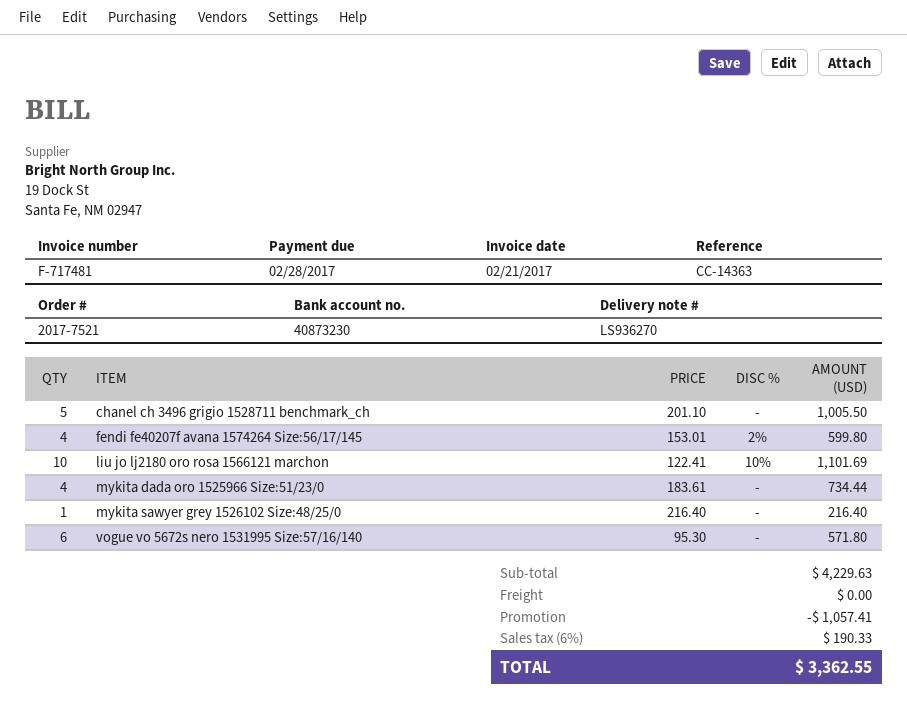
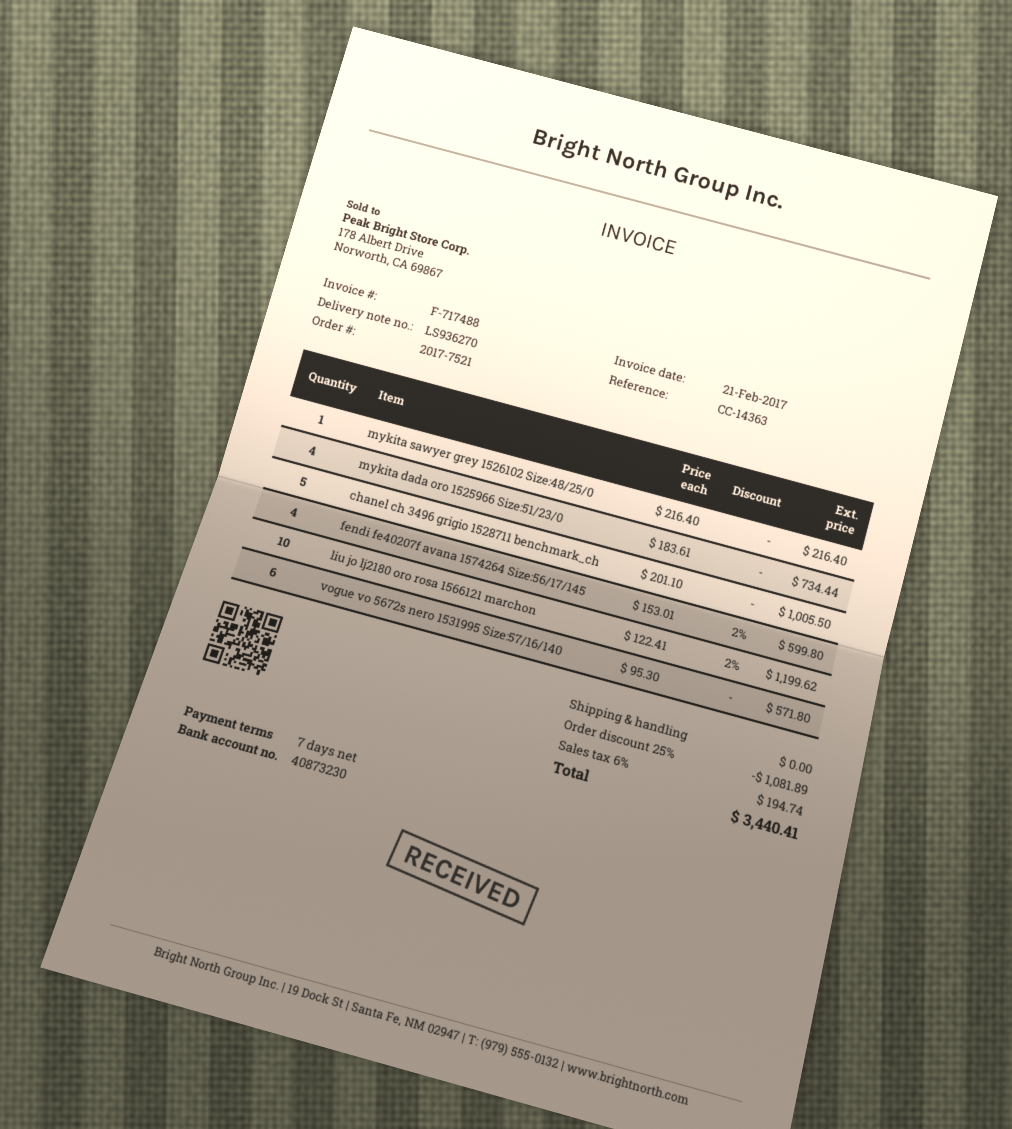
invoice number: F-717481 -> F-717488
liu jo lj2180 oro rosa 1566121 marchon: 10 x 122.41 - 10% = 1101.69 -> 10 x 122.41 - 2% = 1199.62
discount: 1057.41 -> 1081.89
tax: 6% = 190.33 -> 6% = 194.74
total: 3362.55 -> 3440.41

